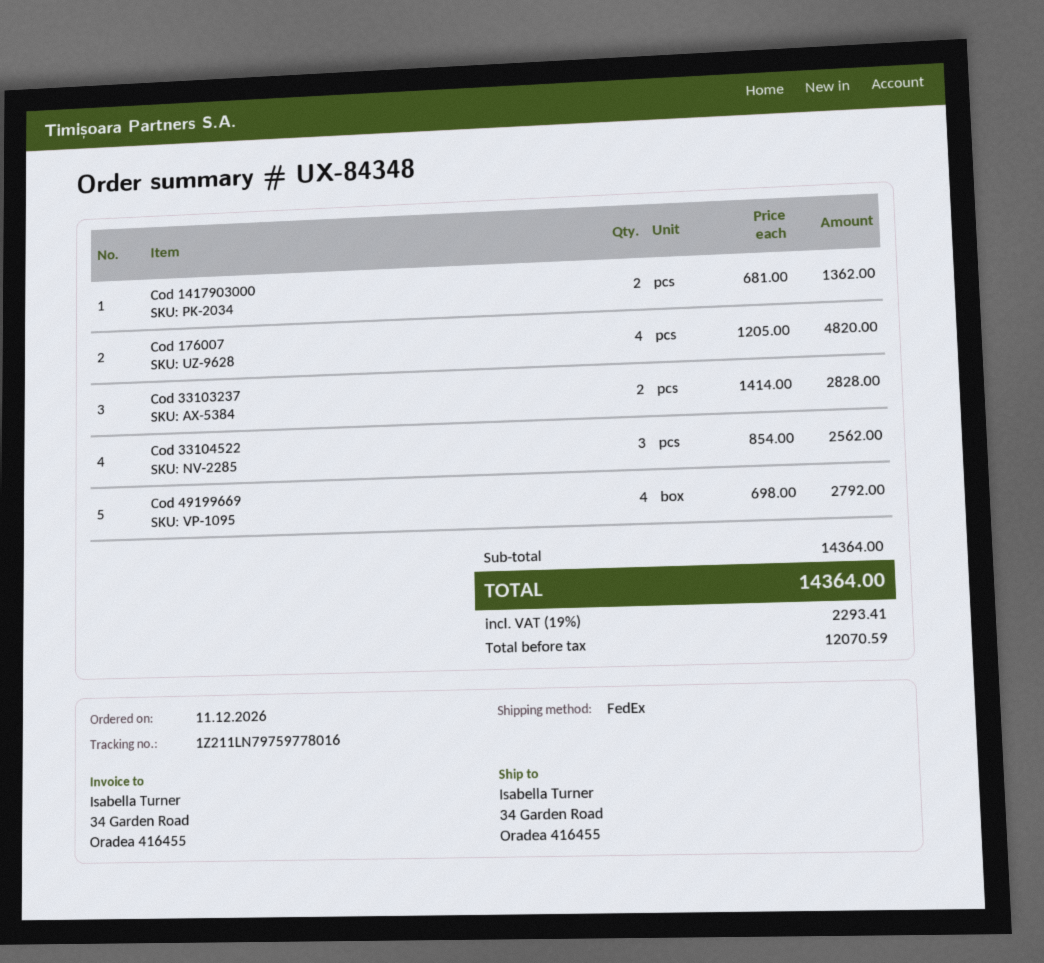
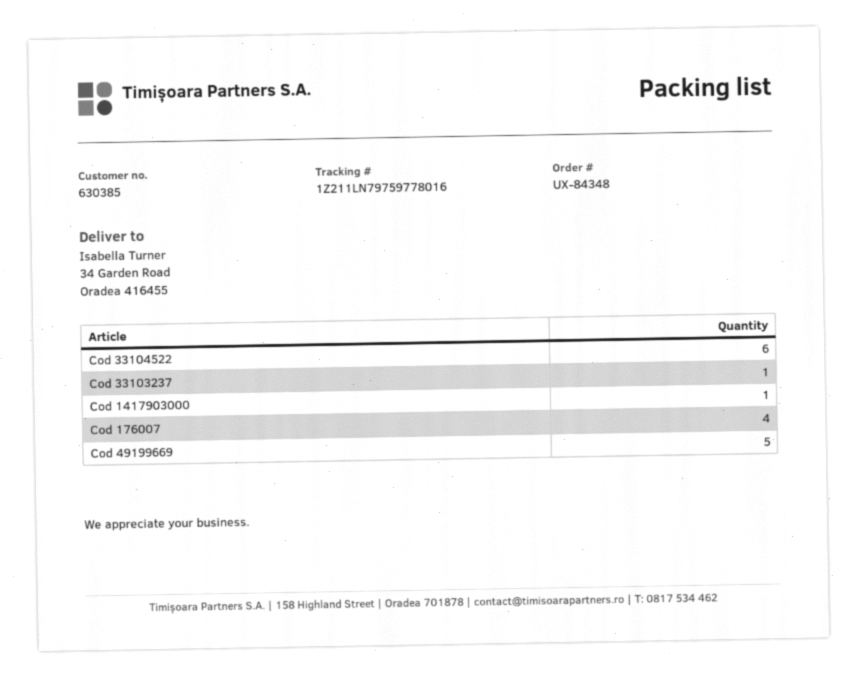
Cod 1417903000: 2 -> 1
Cod 33103237: 2 -> 1
Cod 33104522: 3 -> 6
Cod 49199669: 4 -> 5

